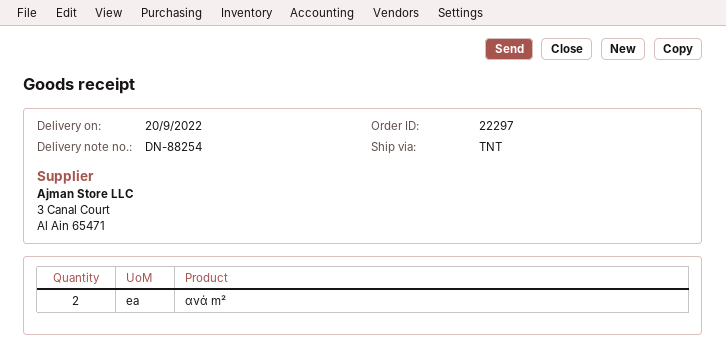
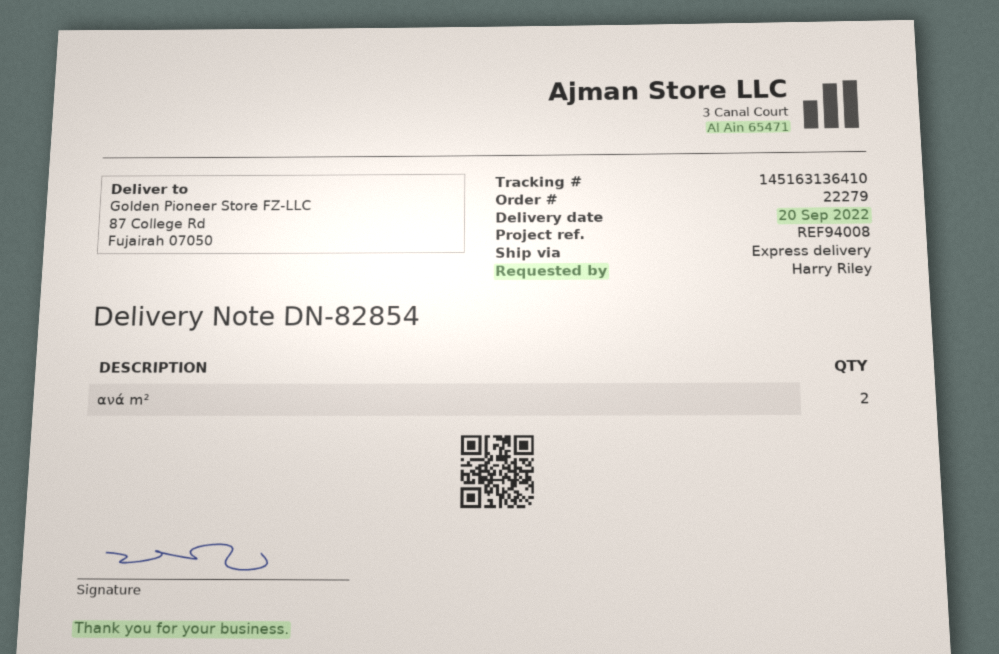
order number: 22297 -> 22279
delivery note number: DN-88254 -> DN-82854
shipping method: TNT -> express

